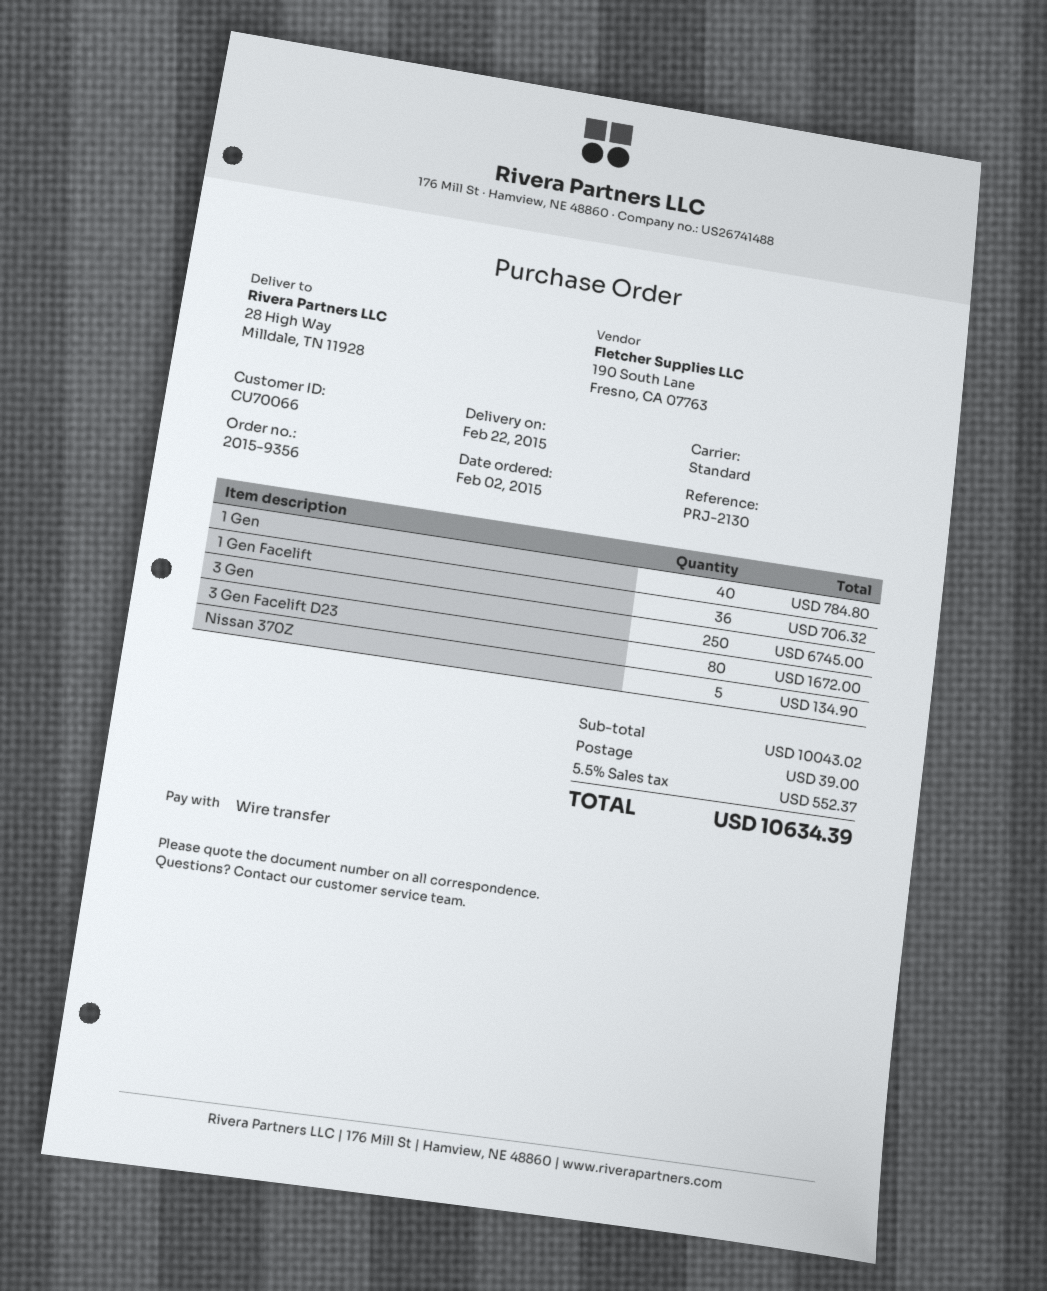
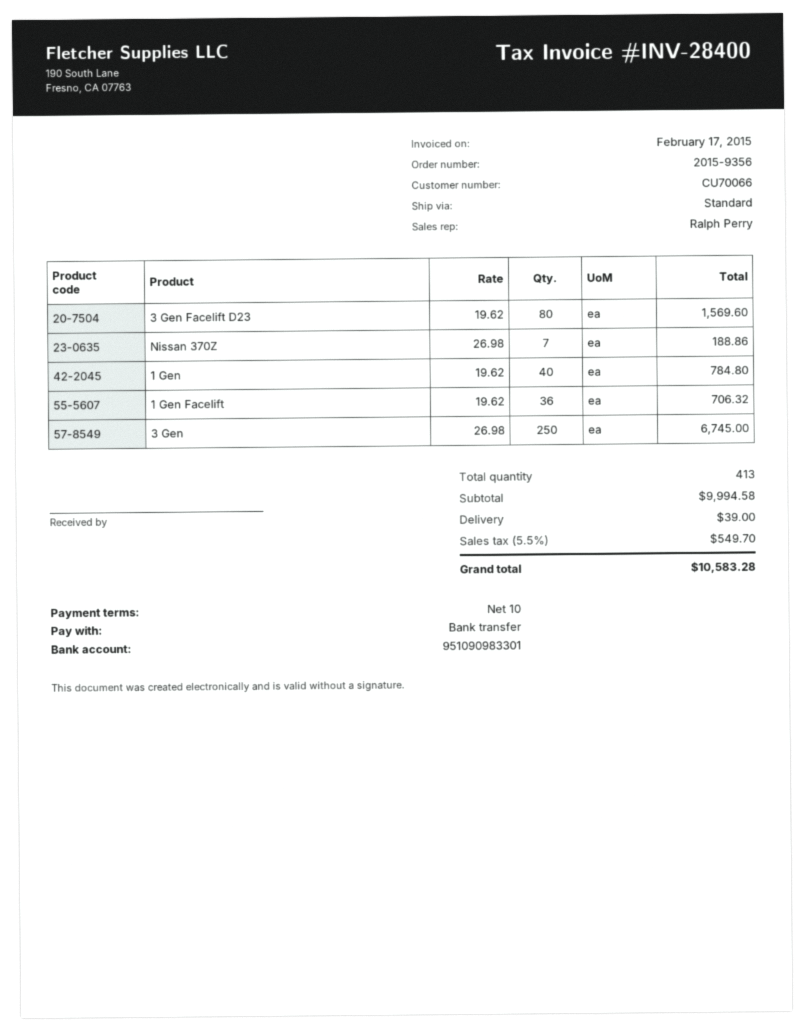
3 Gen Facelift D23: 80 for 1672.00 -> 80 for 1569.60
Nissan 370Z: 5 for 134.90 -> 7 for 188.86
subtotal: 10043.02 -> 9994.58
tax: 5.5% = 552.37 -> 5.5% = 549.70
total: 10634.39 -> 10583.28

